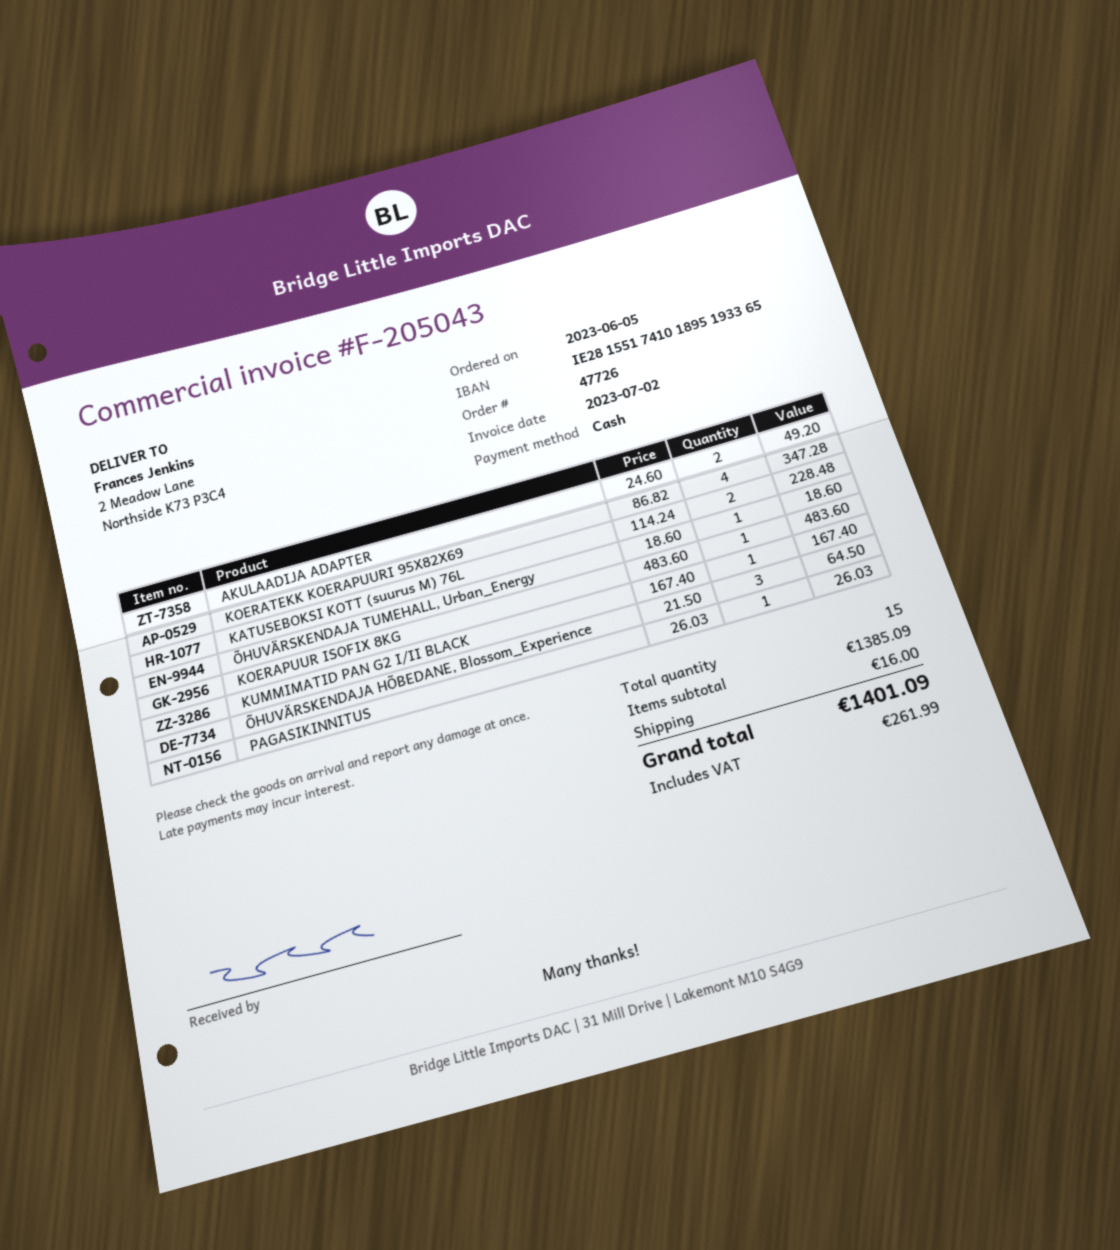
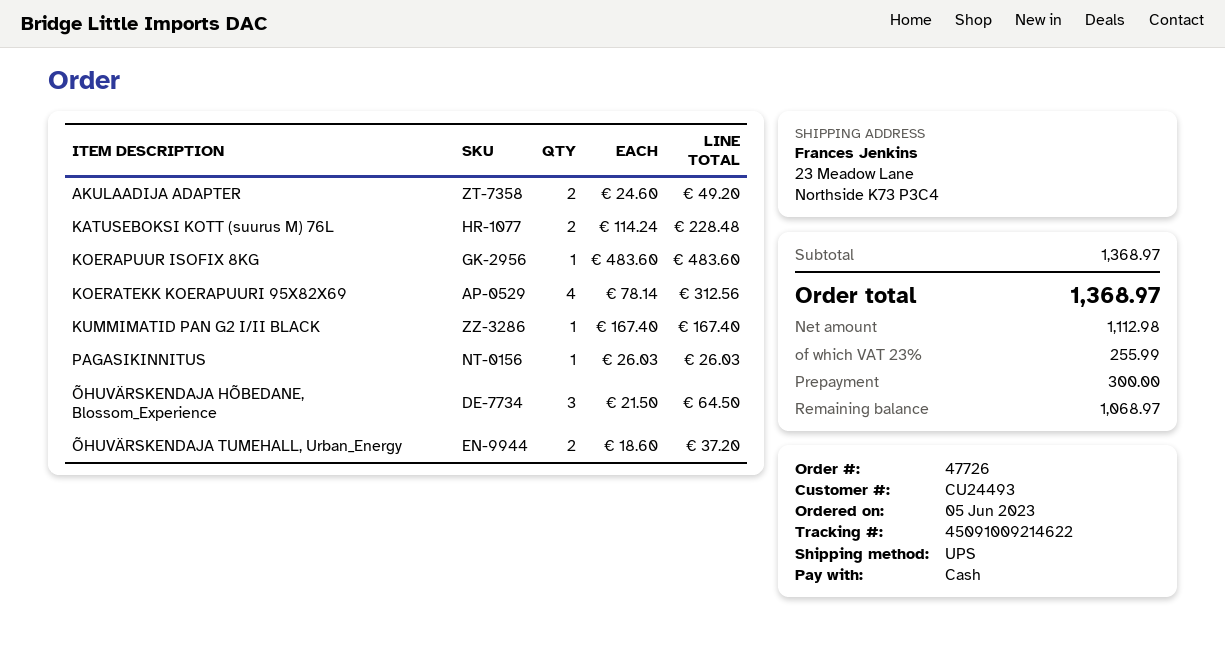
ship to: 2 Meadow Lane, Northside K73 P3C4 -> 23 Meadow Lane, Northside K73 P3C4
KOERATEKK KOERAPUURI 95X82X69: 4 x 86.82 = 347.28 -> 4 x 78.14 = 312.56
ÕHUVÄRSKENDAJA TUMEHALL, Urban_Energy: 1 x 18.60 = 18.60 -> 2 x 18.60 = 37.20
subtotal: 1385.09 -> 1368.97
shipping: 16.00 -> none
tax: 261.99 -> 255.99
total: 1401.09 -> 1368.97

